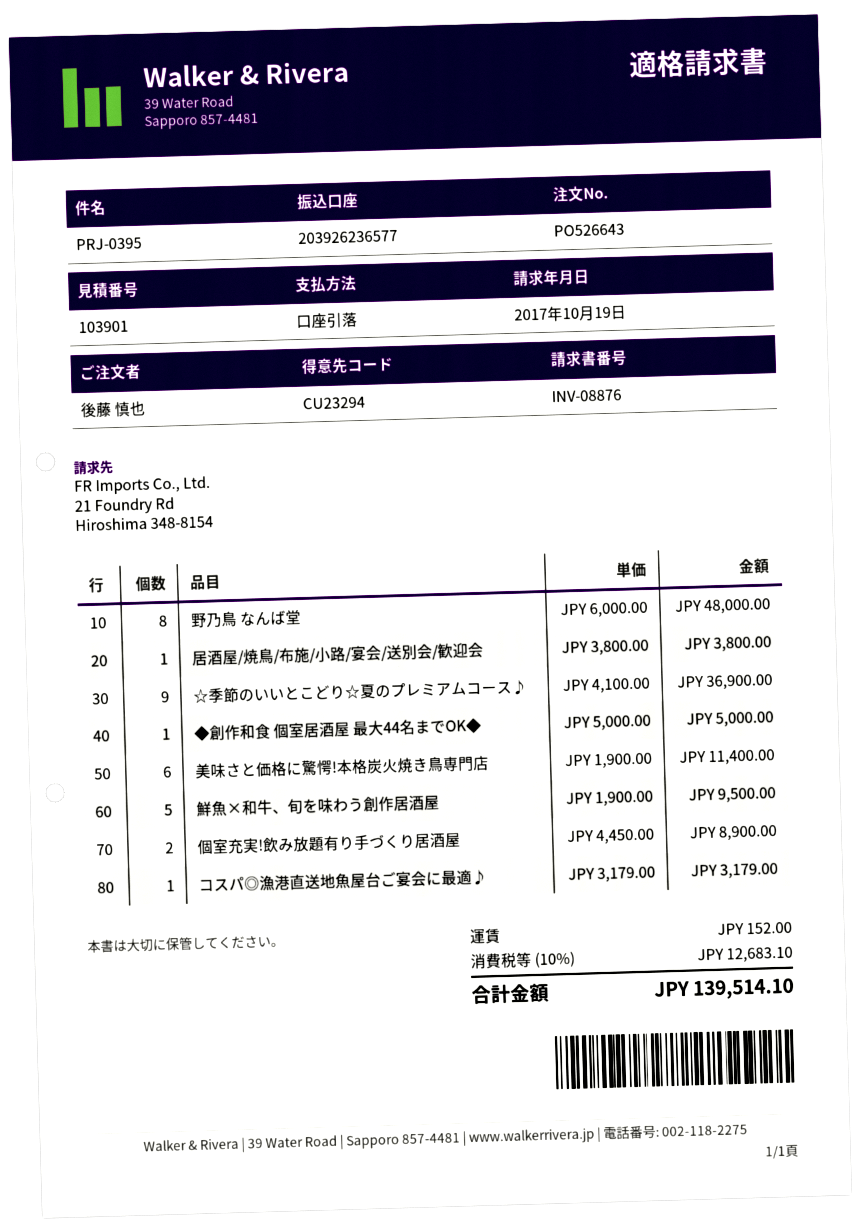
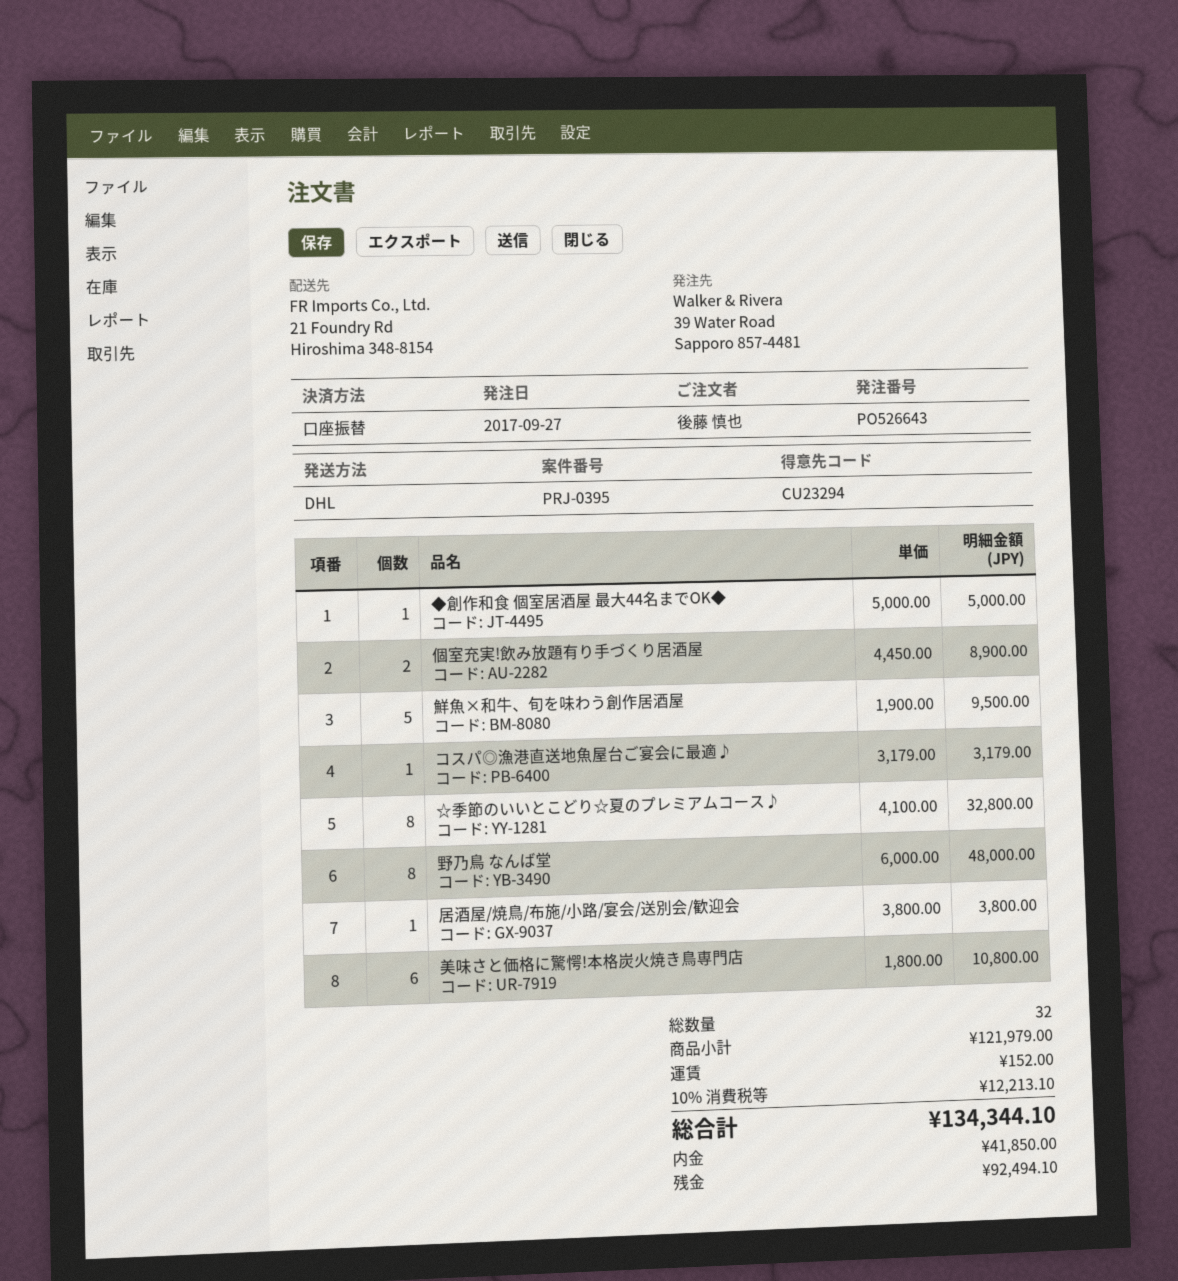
☆季節のいいとこどり☆夏のプレミアムコース♪: 9 x 4100.00 = 36900.00 -> 8 x 4100.00 = 32800.00
美味さと価格に驚愕!本格炭火焼き鳥専門店: 6 x 1900.00 = 11400.00 -> 6 x 1800.00 = 10800.00
tax: 10% = 12683.10 -> 10% = 12213.10
total: 139514.10 -> 134344.10

